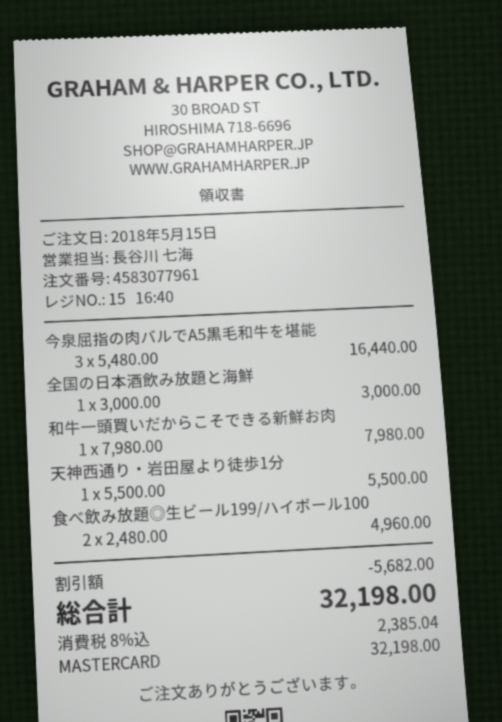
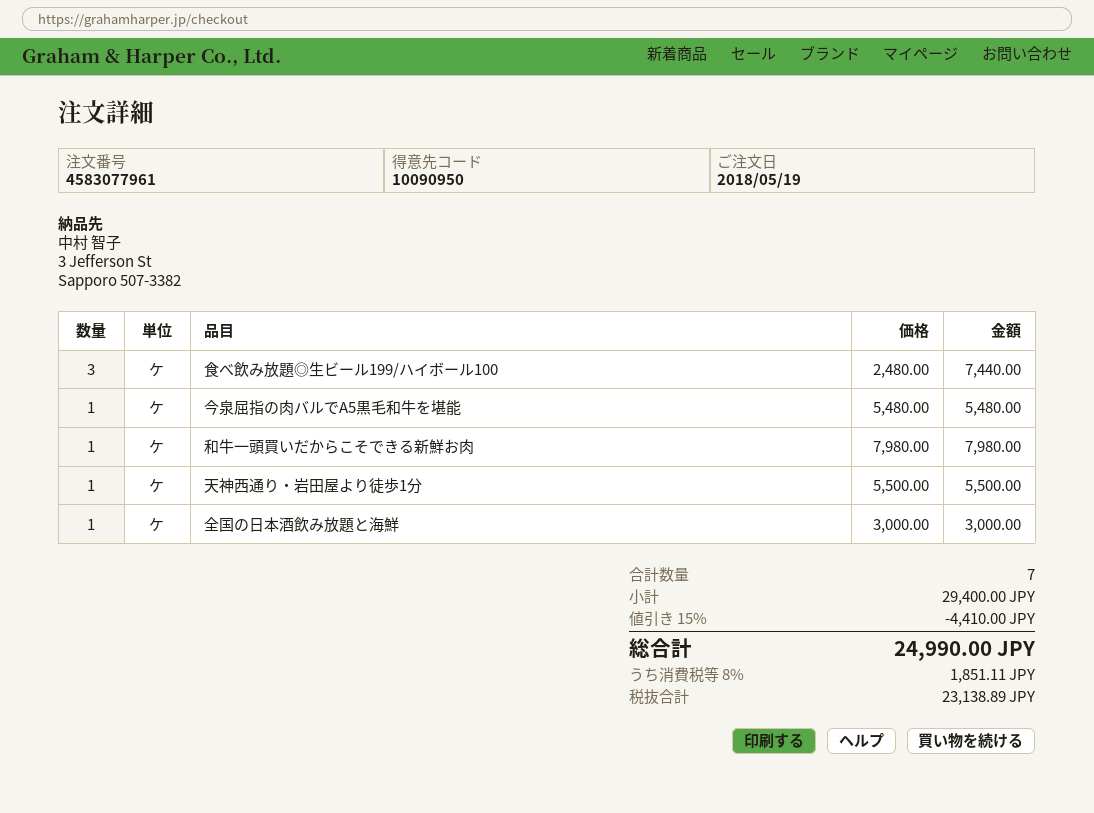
order date: 2018-05-15 -> 2018-05-19
今泉屈指の肉バルでA5黒毛和牛を堪能: 3 x 5480.00 = 16440.00 -> 1 x 5480.00 = 5480.00
食べ飲み放題◎生ビール199/ハイボール100: 2 x 2480.00 = 4960.00 -> 3 x 2480.00 = 7440.00
discount: 5682.00 -> 4410.00
tax: 8% = 2385.04 -> 8% = 1851.11
total: 32198.00 -> 24990.00

